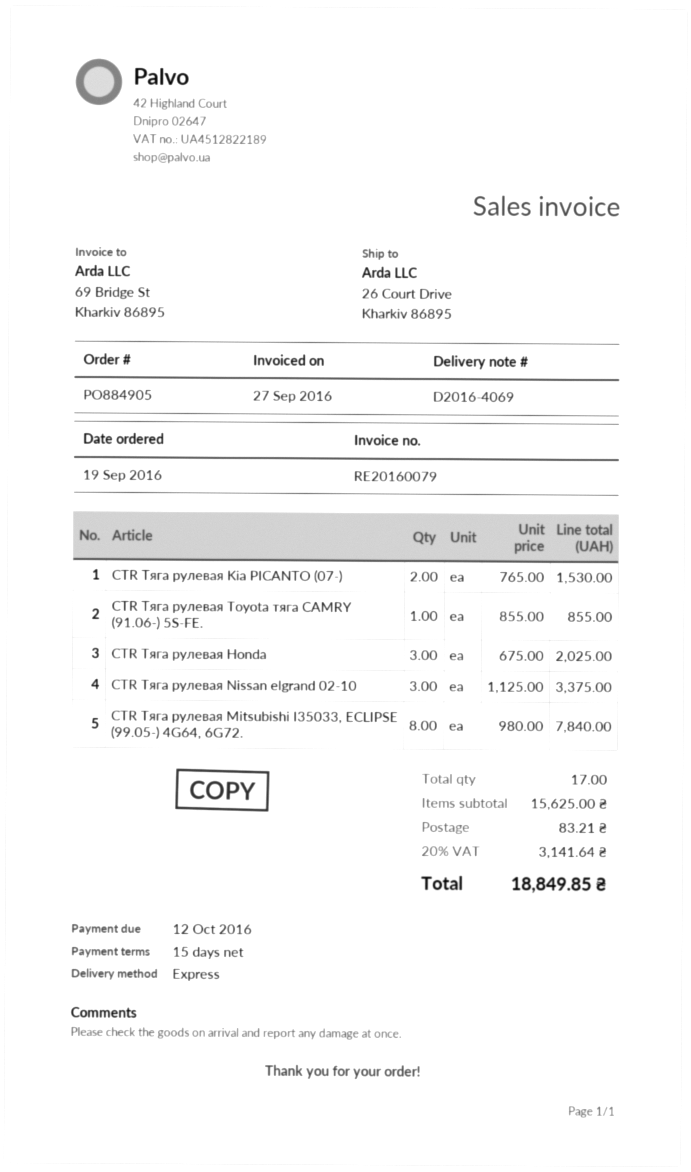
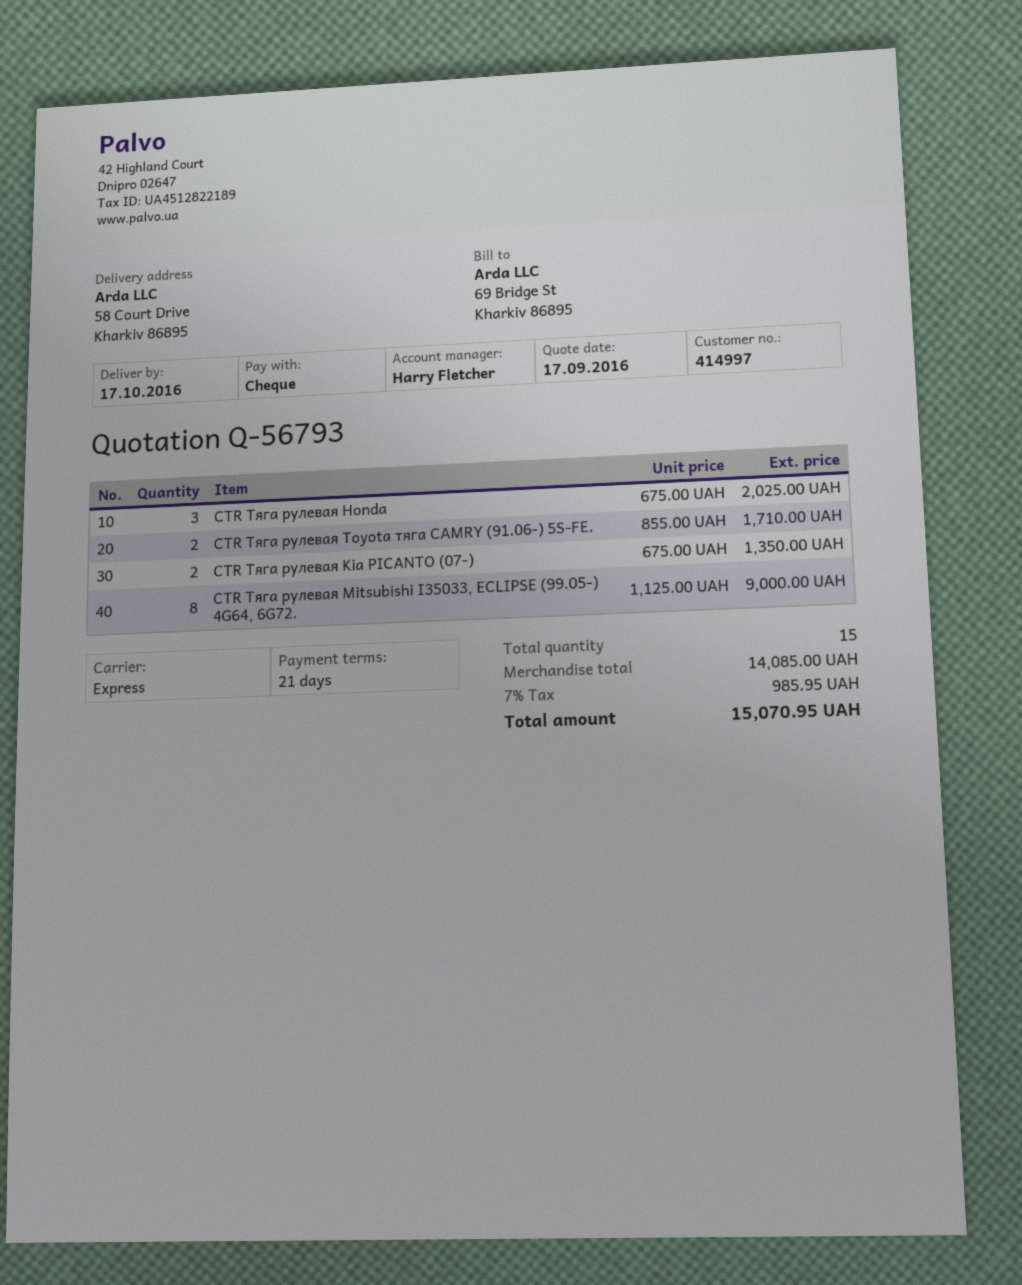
payment terms: 15 days -> 21 days
ship to: 26 Court Drive, Kharkiv 86895 -> 58 Court Drive, Kharkiv 86895
CTR Тяга рулевая Kia PICANTO (07-): 2 x 765.00 = 1530.00 -> 2 x 675.00 = 1350.00
CTR Тяга рулевая Toyota тяга CAMRY (91.06-) 5S-FE.: 1 x 855.00 = 855.00 -> 2 x 855.00 = 1710.00
CTR Тяга рулевая Nissan elgrand 02-10: 3 x 1125.00 = 3375.00 -> none
CTR Тяга рулевая Mitsubishi I35033, ECLIPSE (99.05-) 4G64, 6G72.: 8 x 980.00 = 7840.00 -> 8 x 1125.00 = 9000.00
total quantity: 17 -> 15
subtotal: 15625.00 -> 14085.00
shipping: 83.21 -> none
tax: 20% = 3141.64 -> 7% = 985.95
total: 18849.85 -> 15070.95

